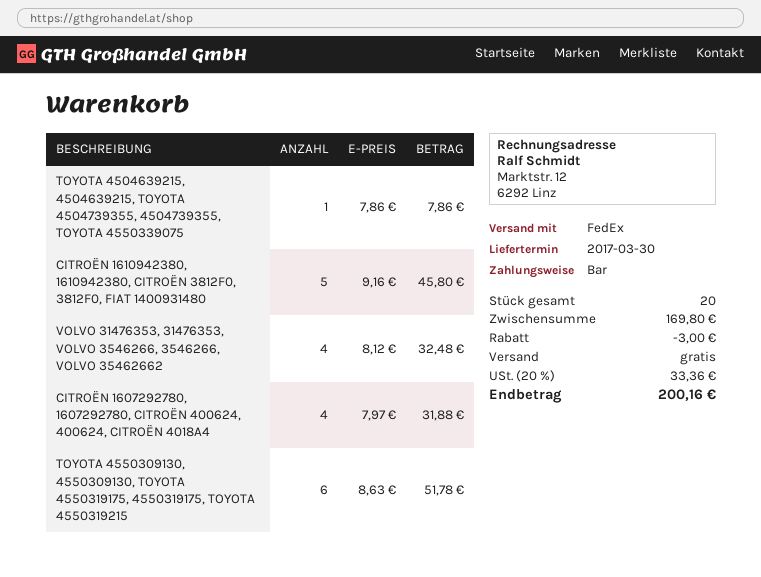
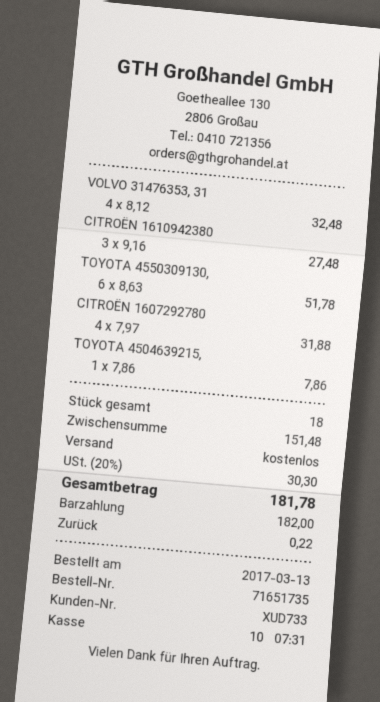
CITROËN 1610942380, 1610942380, CITROËN 3812F0, 3812F0, FIAT 1400931480: 5 x 9.16 = 45.80 -> 3 x 9.16 = 27.48
total quantity: 20 -> 18
subtotal: 169.80 -> 151.48
discount: 3.00 -> none
tax: 20% = 33.36 -> 20% = 30.30
total: 200.16 -> 181.78

